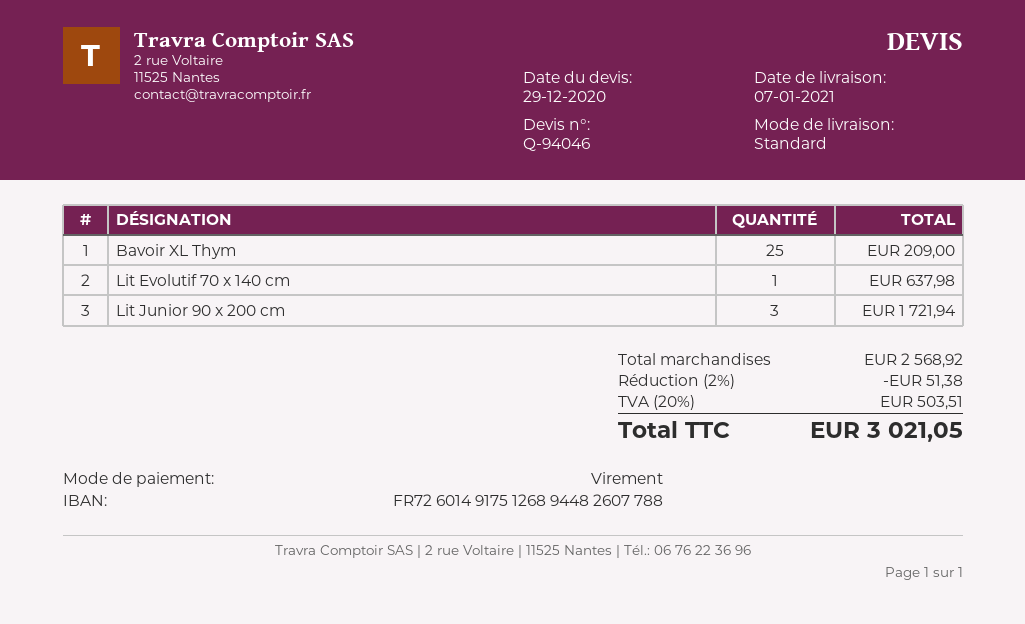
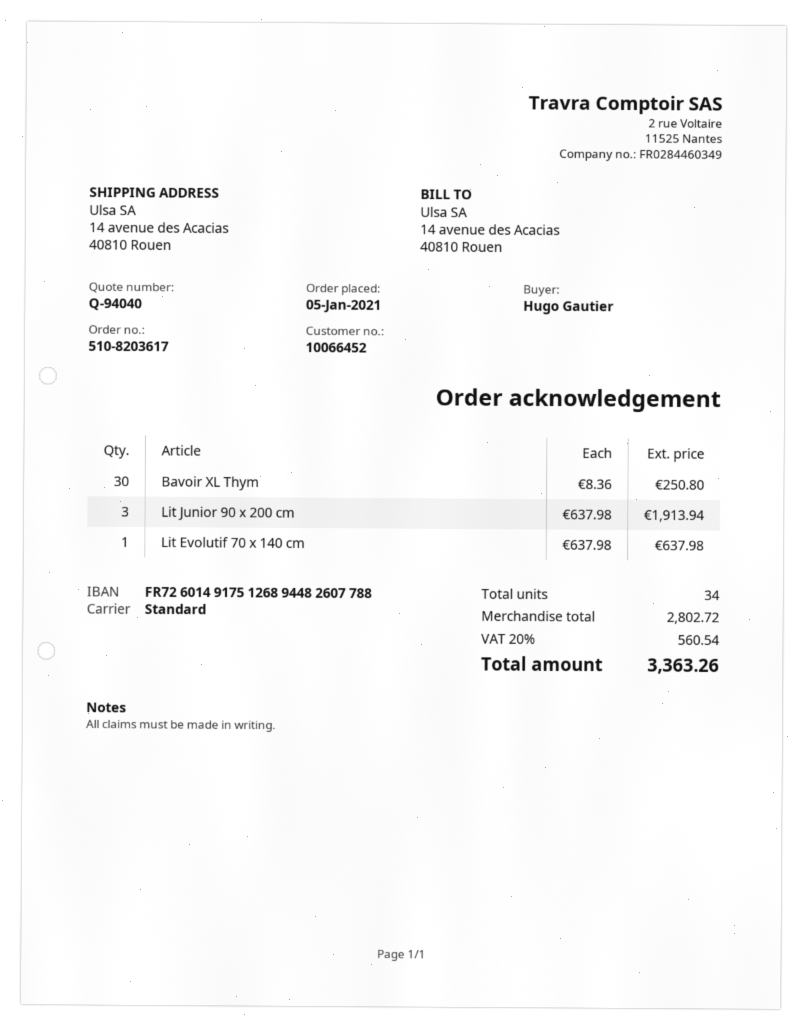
quote number: Q-94046 -> Q-94040
Bavoir XL Thym: 25 for 209.00 -> 30 for 250.80
Lit Junior 90 x 200 cm: 3 for 1721.94 -> 3 for 1913.94
subtotal: 2568.92 -> 2802.72
discount: 2% = 51.38 -> none
tax: 20% = 503.51 -> 20% = 560.54
total: 3021.05 -> 3363.26

